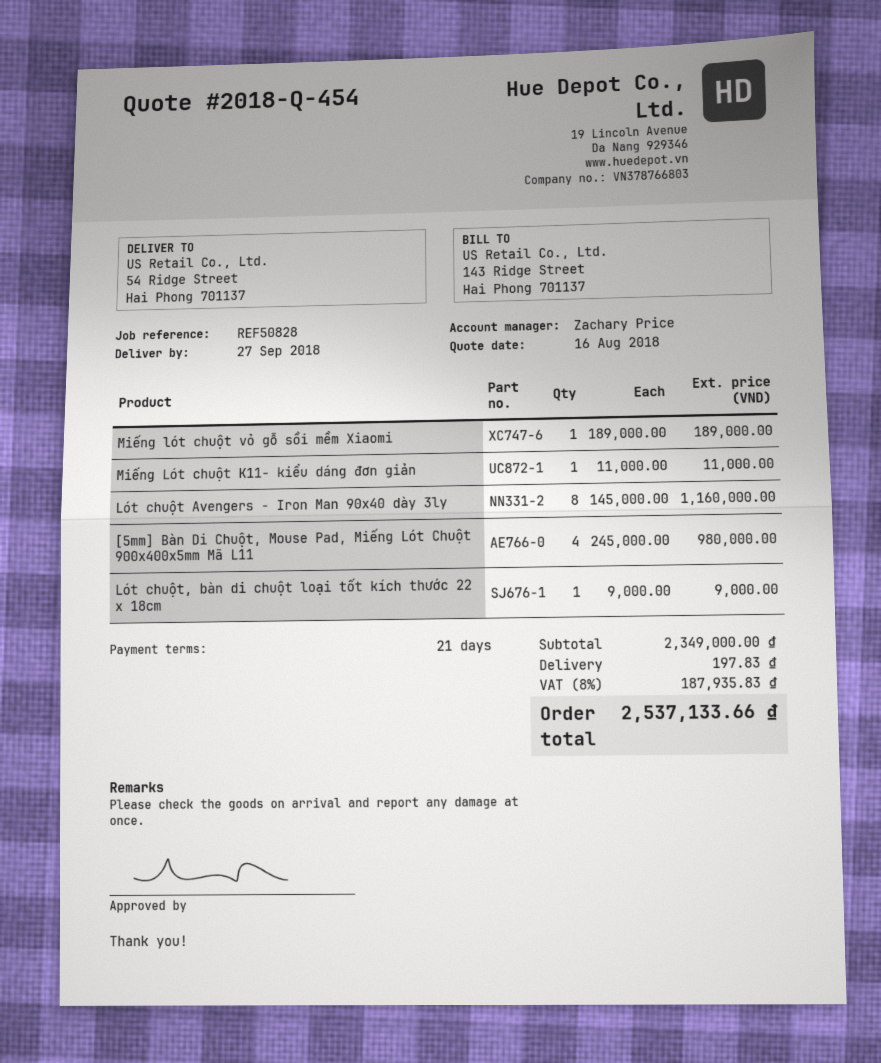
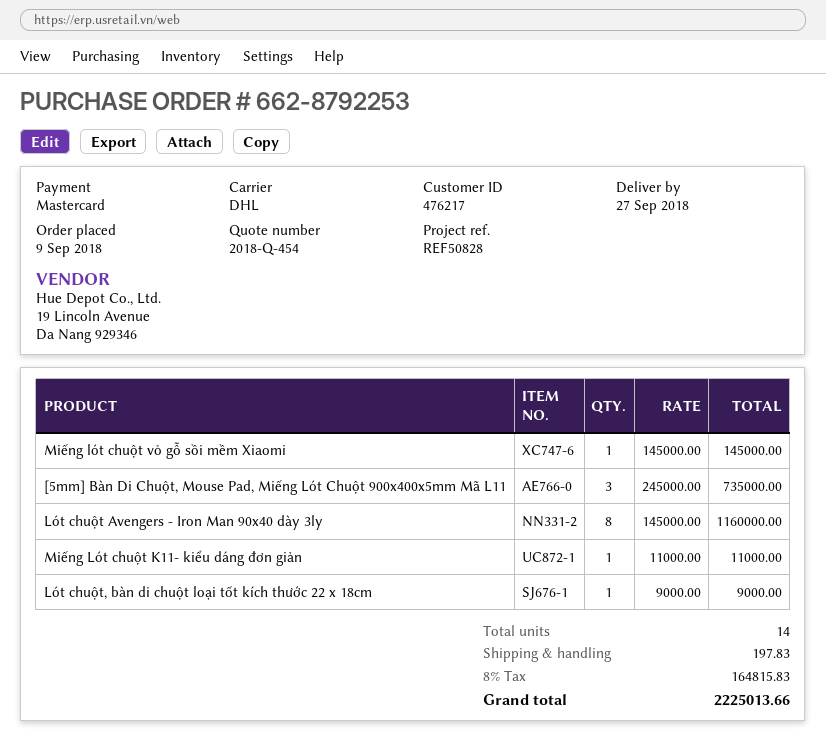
Miếng lót chuột vỏ gỗ sồi mềm Xiaomi: 1 x 189000.00 = 189000.00 -> 1 x 145000.00 = 145000.00
[5mm] Bàn Di Chuột, Mouse Pad, Miếng Lót Chuột 900x400x5mm Mã L11: 4 x 245000.00 = 980000.00 -> 3 x 245000.00 = 735000.00
tax: 8% = 187935.83 -> 8% = 164815.83
total: 2537133.66 -> 2225013.66

